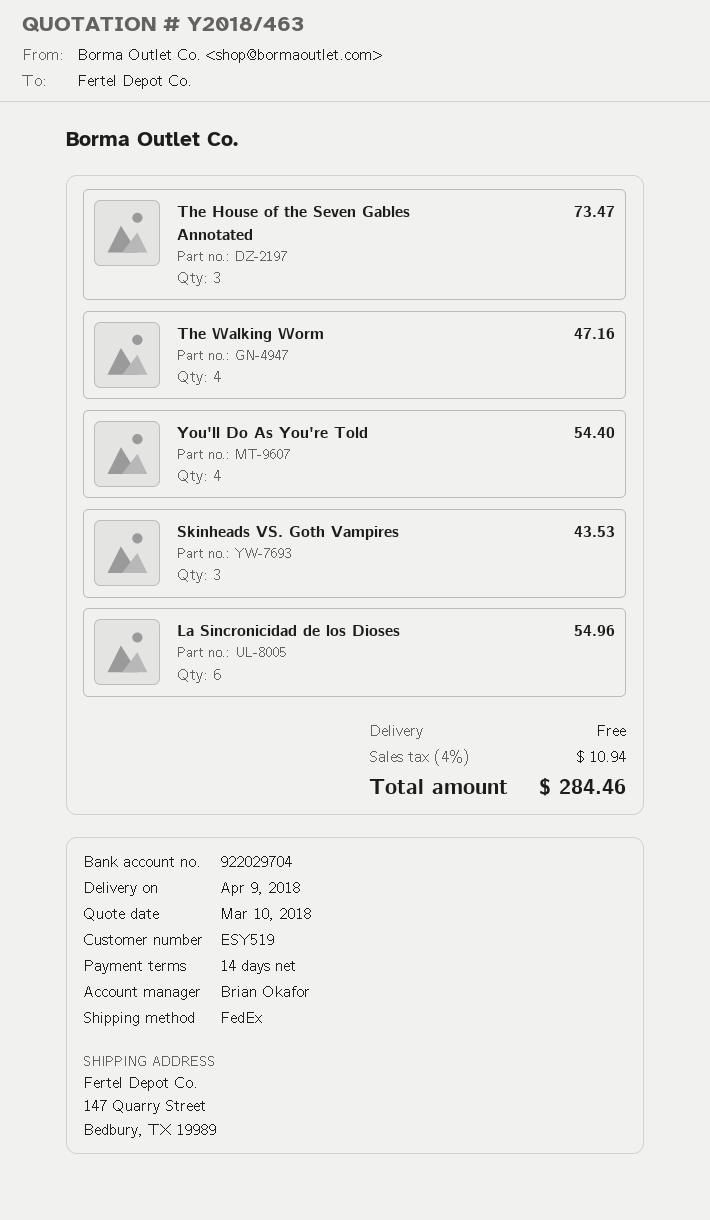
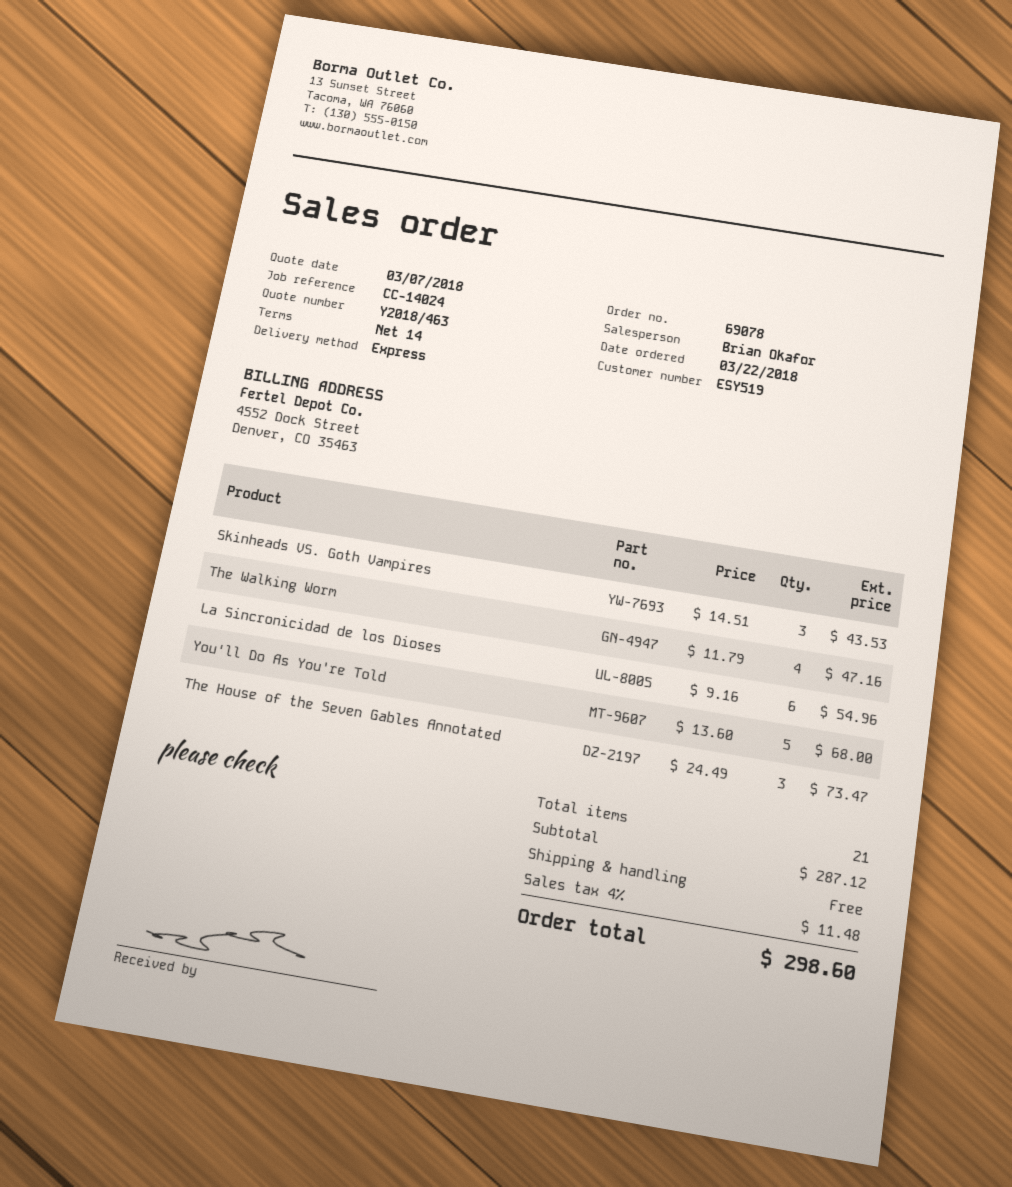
quote date: 2018-03-10 -> 2018-03-07
shipping method: FedEx -> express
You'll Do As You're Told: 4 for 54.40 -> 5 for 68.00
tax: 4% = 10.94 -> 4% = 11.48
total: 284.46 -> 298.60

